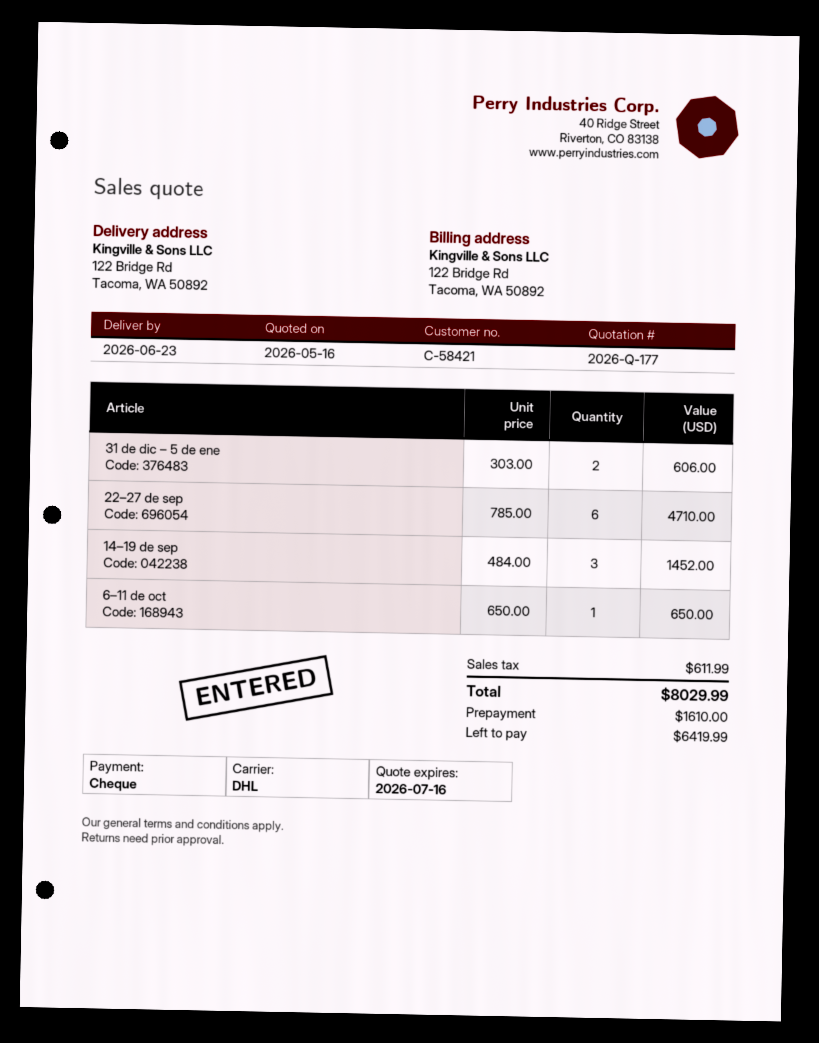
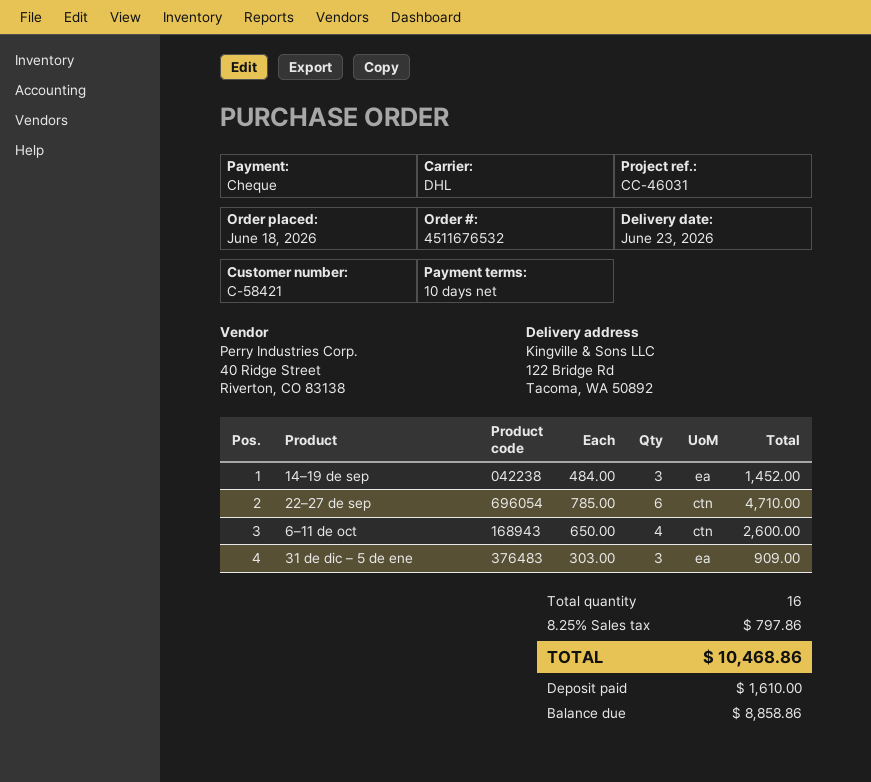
31 de dic – 5 de ene: 2 x 303.00 = 606.00 -> 3 x 303.00 = 909.00
6–11 de oct: 1 x 650.00 = 650.00 -> 4 x 650.00 = 2600.00
tax: 611.99 -> 797.86
total: 8029.99 -> 10468.86
balance: 6419.99 -> 8858.86

